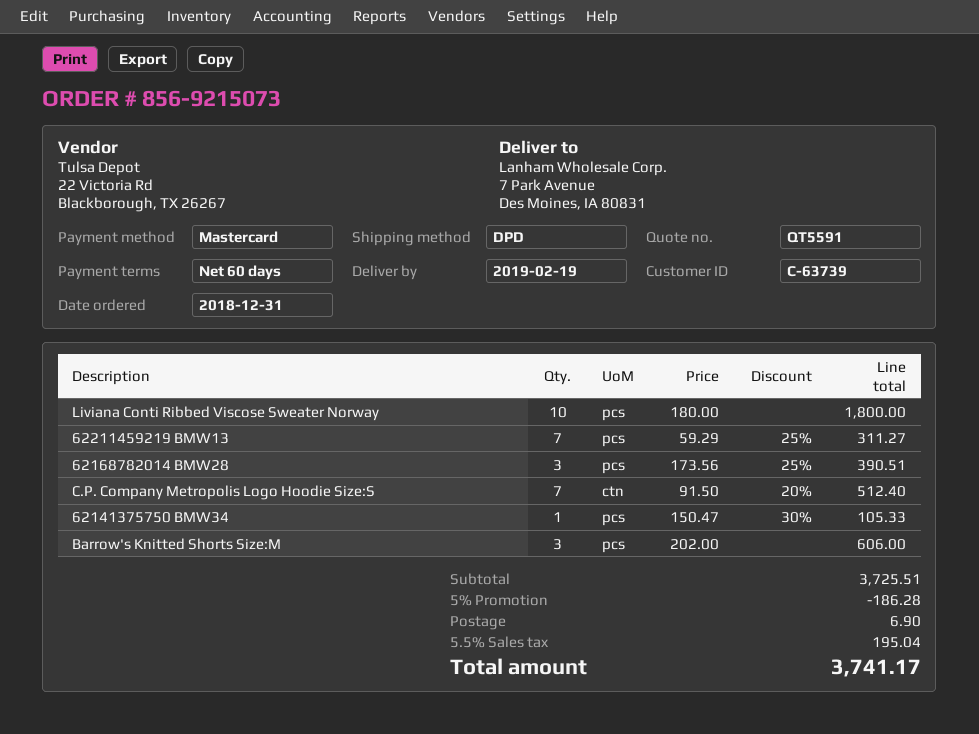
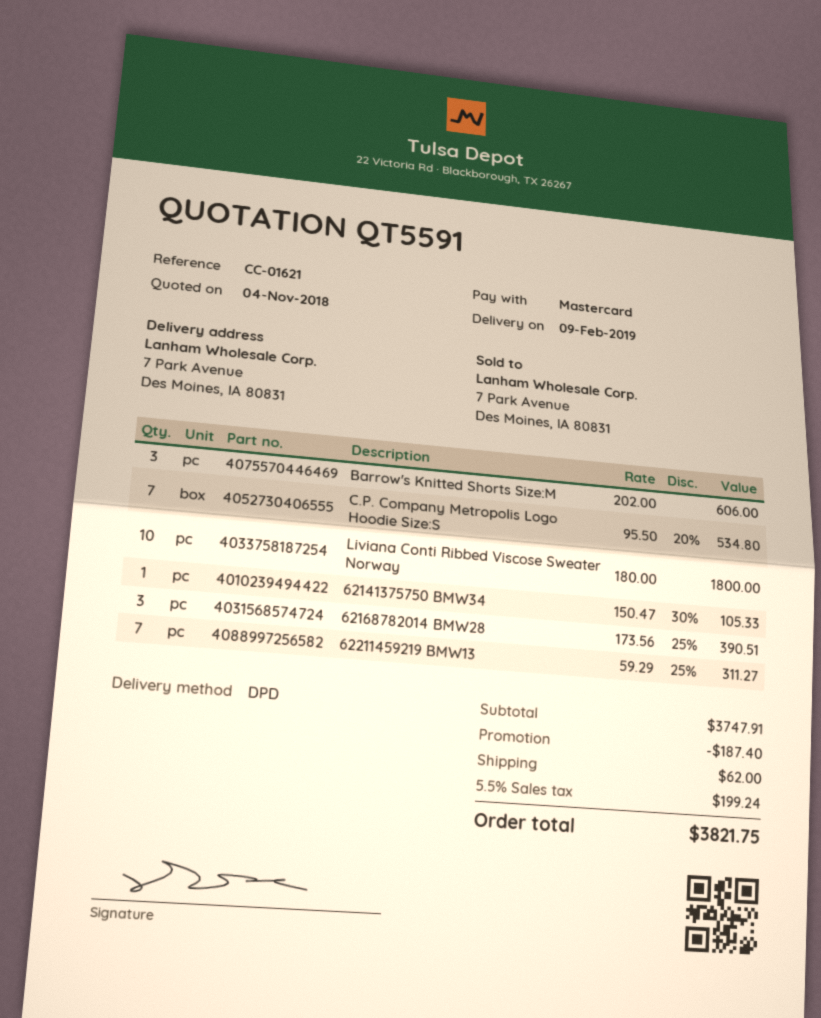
delivery date: 2019-02-19 -> 2019-02-09
C.P. Company Metropolis Logo Hoodie Size:S: 7 x 91.50 - 20% = 512.40 -> 7 x 95.50 - 20% = 534.80
subtotal: 3725.51 -> 3747.91
discount: 186.28 -> 187.40
shipping: 6.90 -> 62.00
tax: 5.5% = 195.04 -> 5.5% = 199.24
total: 3741.17 -> 3821.75

